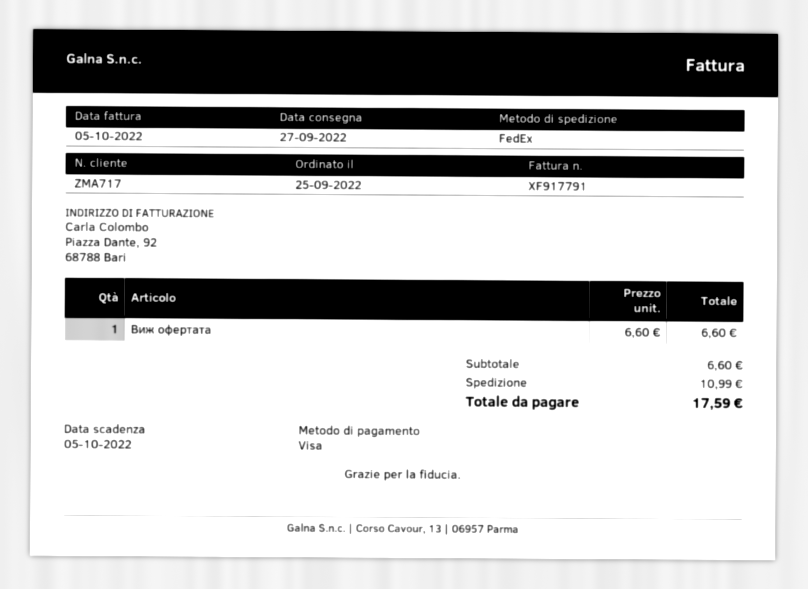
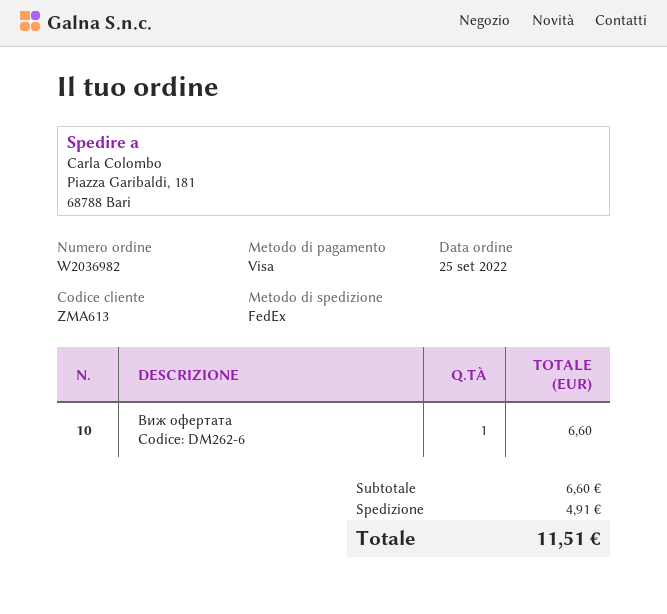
customer number: ZMA717 -> ZMA613
shipping: 10.99 -> 4.91
total: 17.59 -> 11.51

